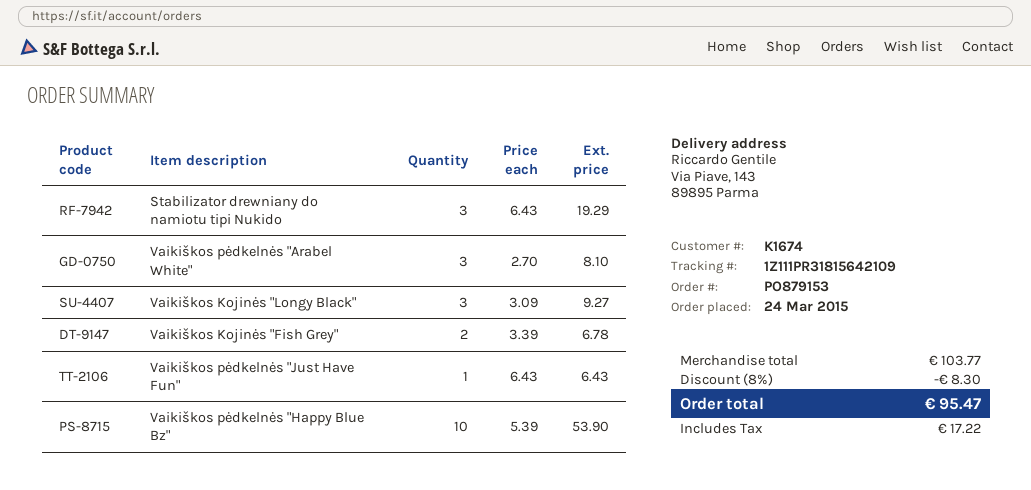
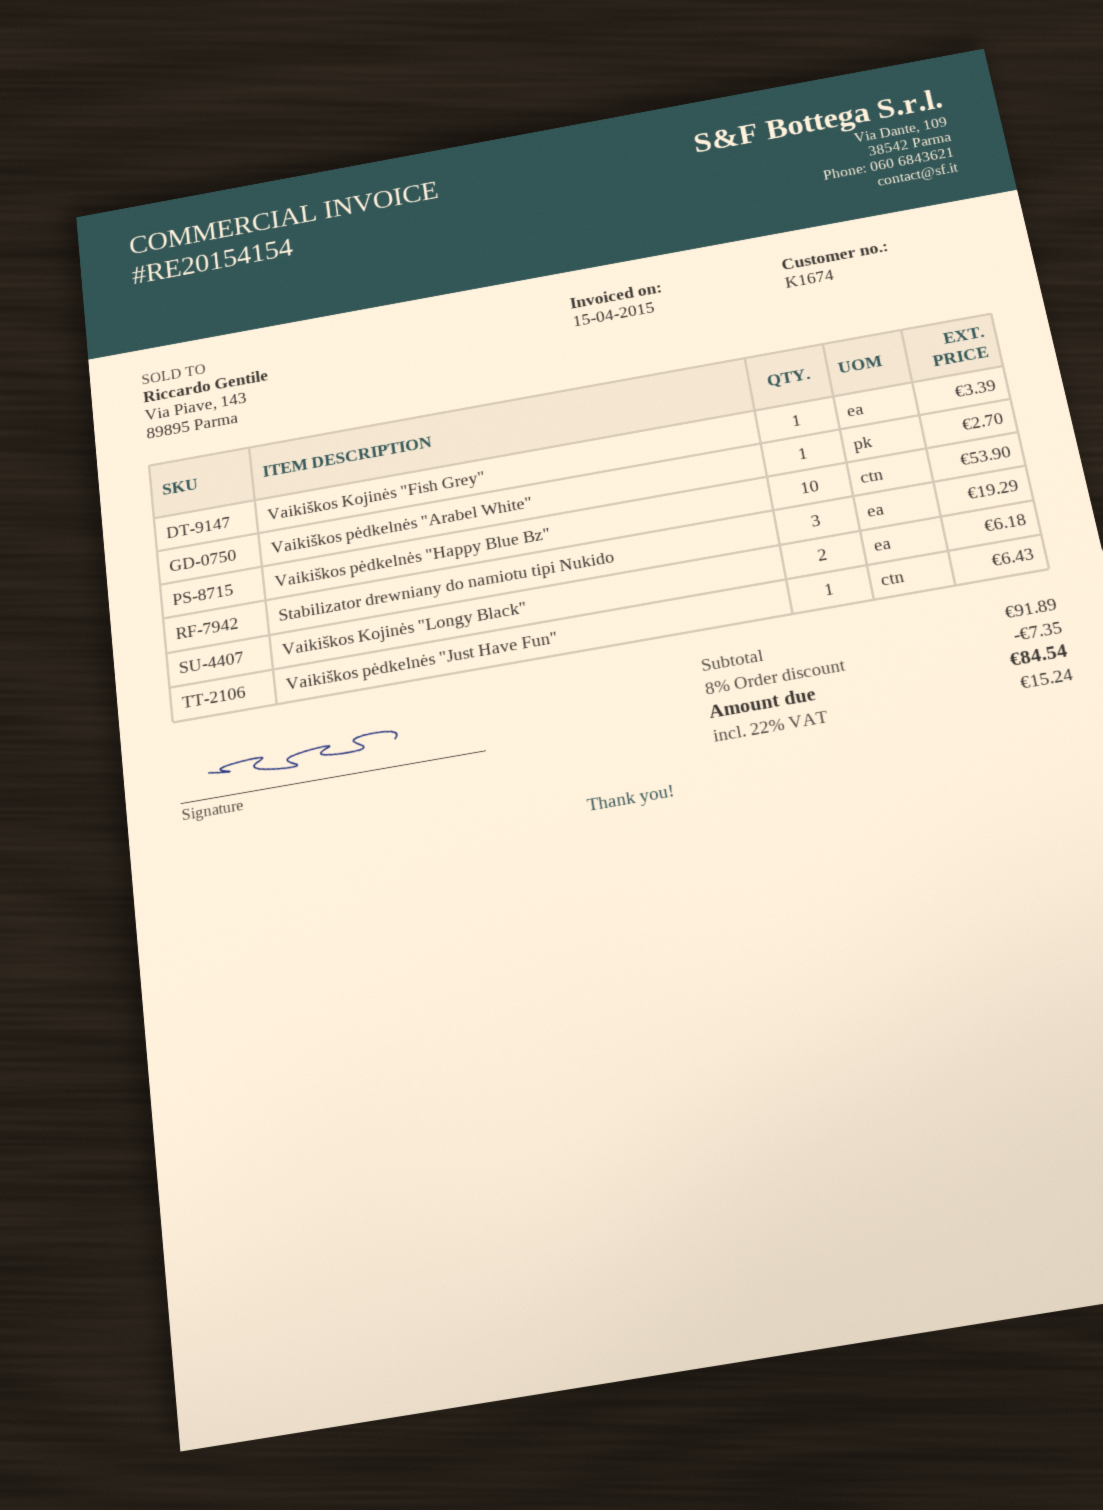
Vaikiškos pėdkelnės "Arabel White": 3 for 8.10 -> 1 for 2.70
Vaikiškos Kojinės "Longy Black": 3 for 9.27 -> 2 for 6.18
Vaikiškos Kojinės "Fish Grey": 2 for 6.78 -> 1 for 3.39
subtotal: 103.77 -> 91.89
discount: 8% = 8.30 -> 8% = 7.35
tax: 17.22 -> 15.24
total: 95.47 -> 84.54

